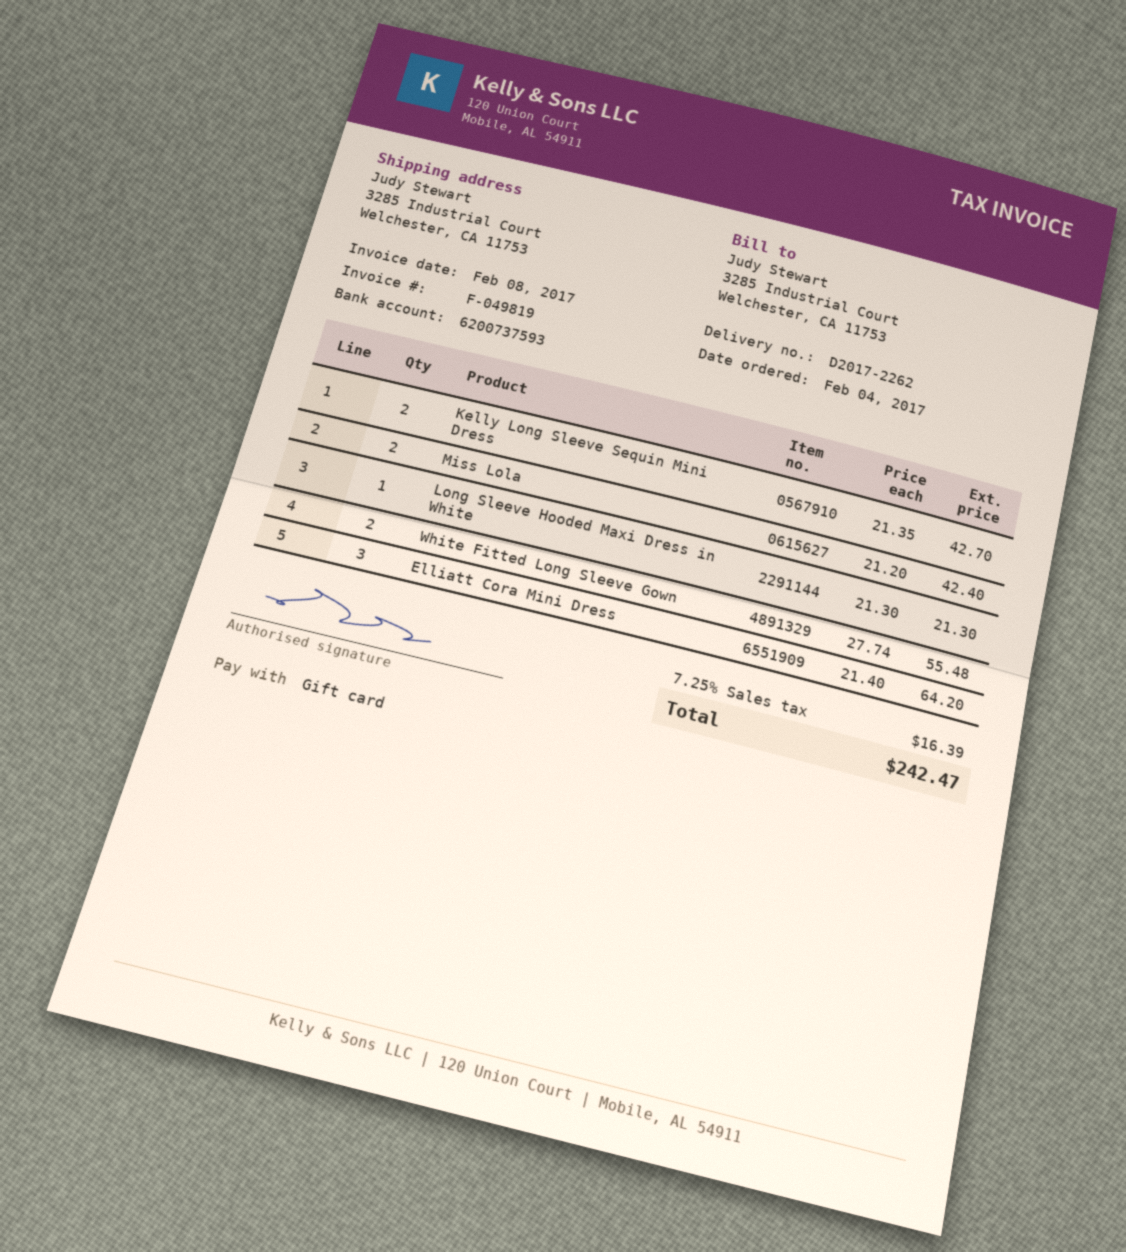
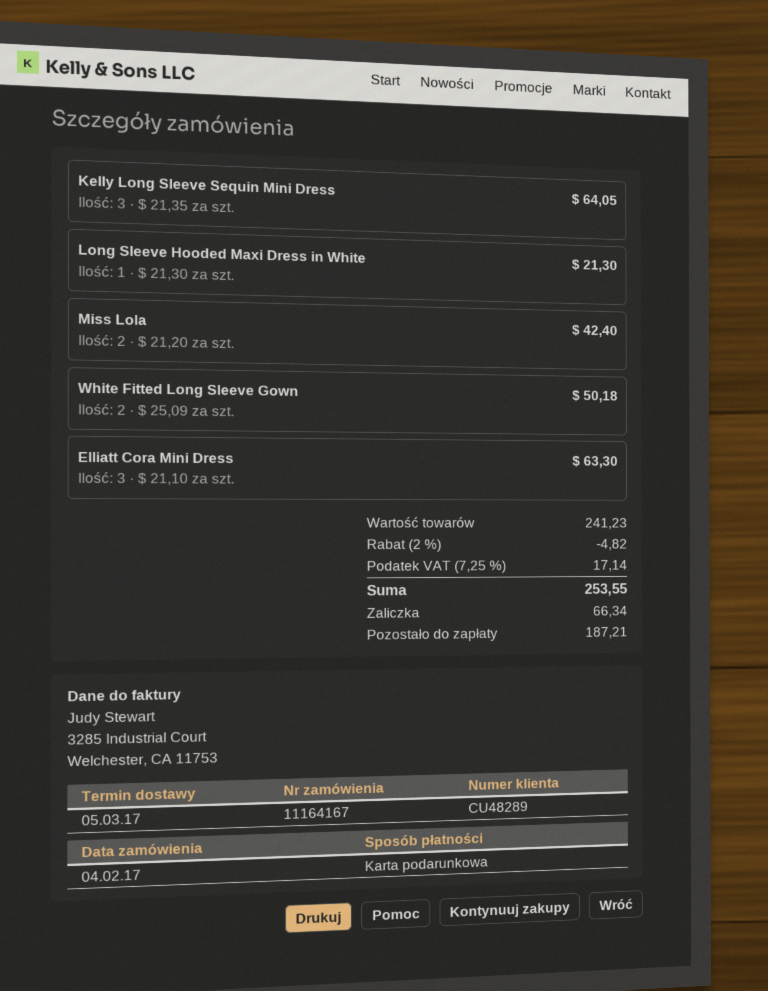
Kelly Long Sleeve Sequin Mini Dress: 2 x 21.35 = 42.70 -> 3 x 21.35 = 64.05
White Fitted Long Sleeve Gown: 2 x 27.74 = 55.48 -> 2 x 25.09 = 50.18
Elliatt Cora Mini Dress: 3 x 21.40 = 64.20 -> 3 x 21.10 = 63.30
discount: none -> 2% = 4.82
tax: 7.25% = 16.39 -> 7.25% = 17.14
total: 242.47 -> 253.55

